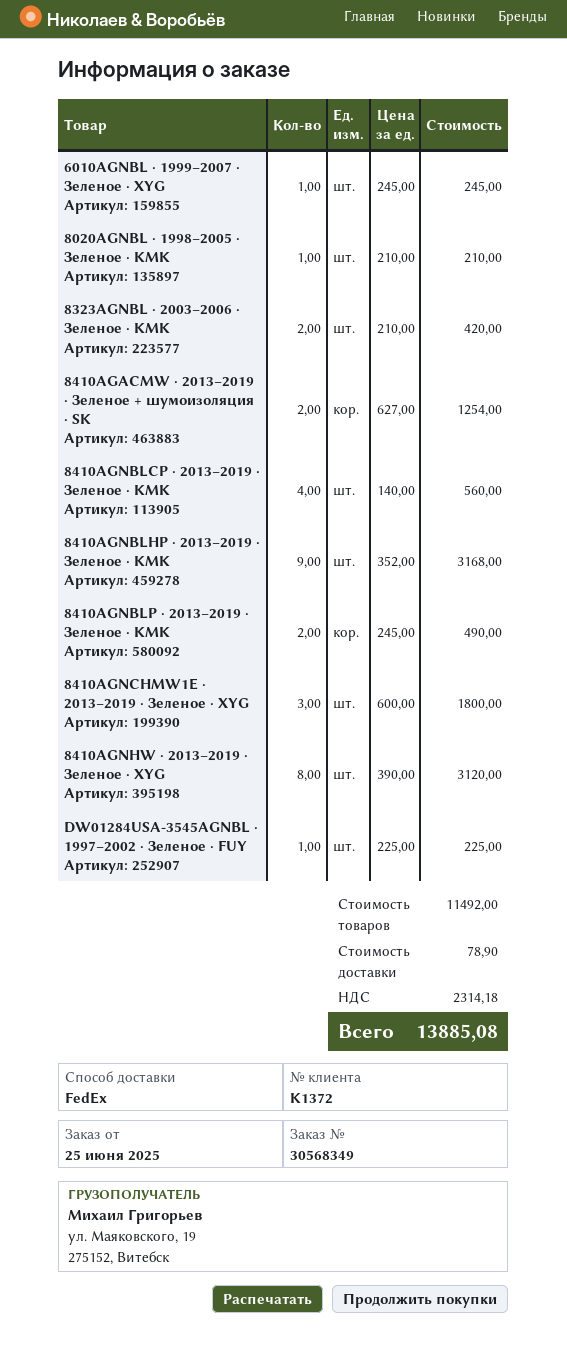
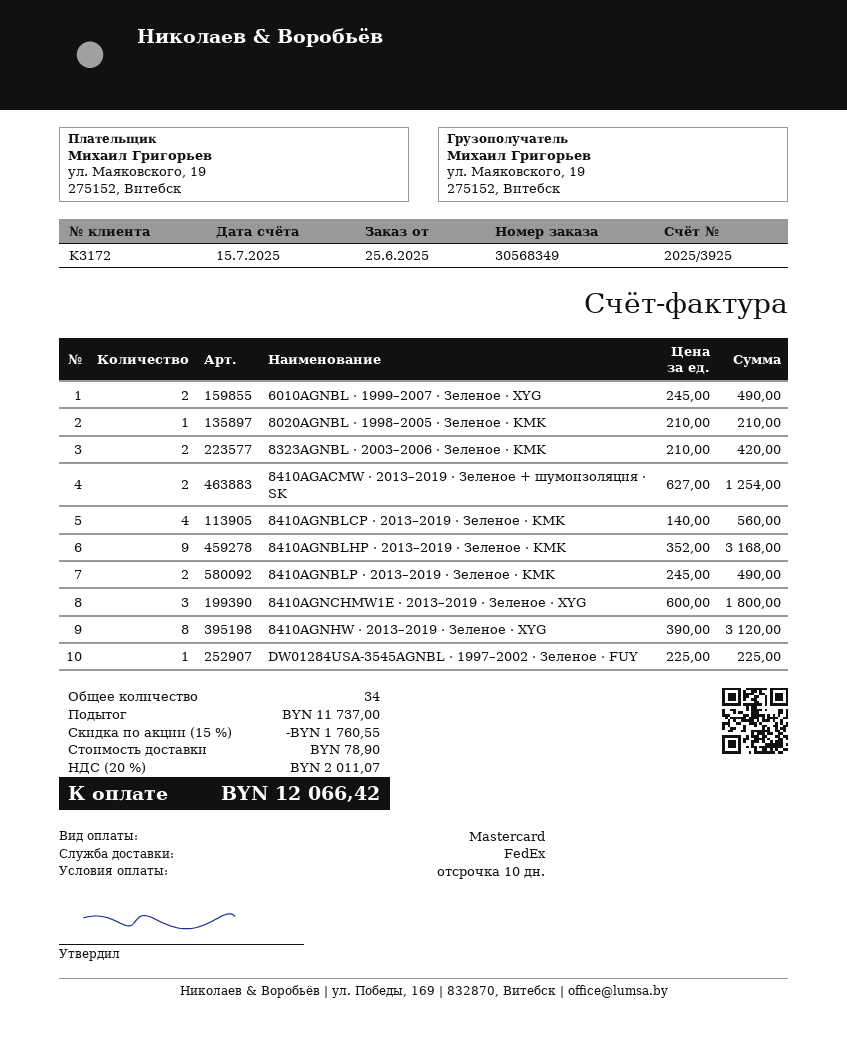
customer number: K1372 -> K3172
6010AGNBL · 1999–2007 · Зеленое · XYG: 1 x 245.00 = 245.00 -> 2 x 245.00 = 490.00
subtotal: 11492.00 -> 11737.00
discount: none -> 15% = 1760.55
tax: 2314.18 -> 2011.07
total: 13885.08 -> 12066.42

